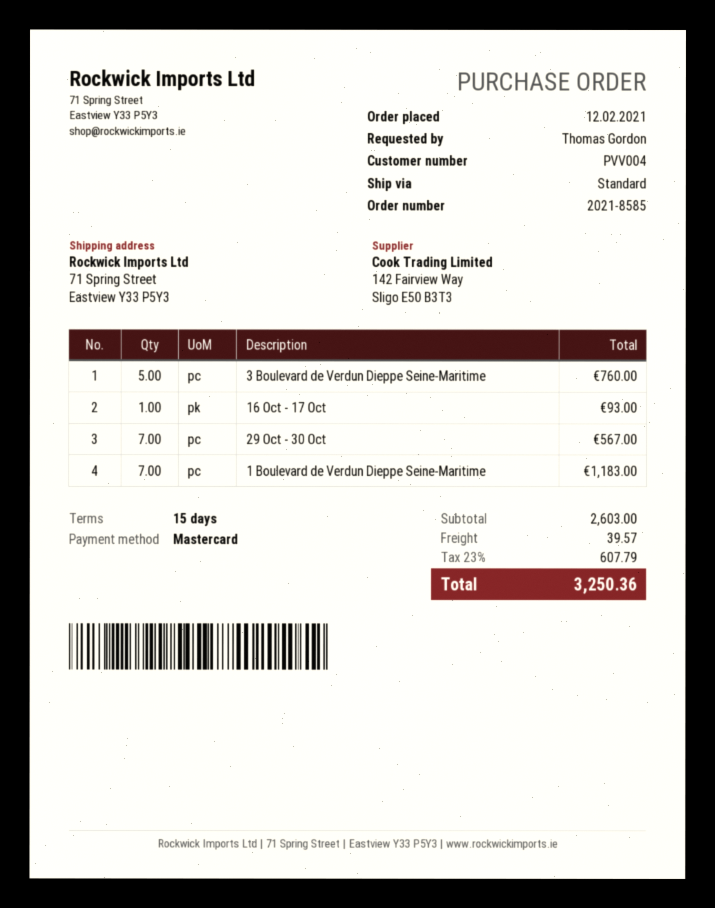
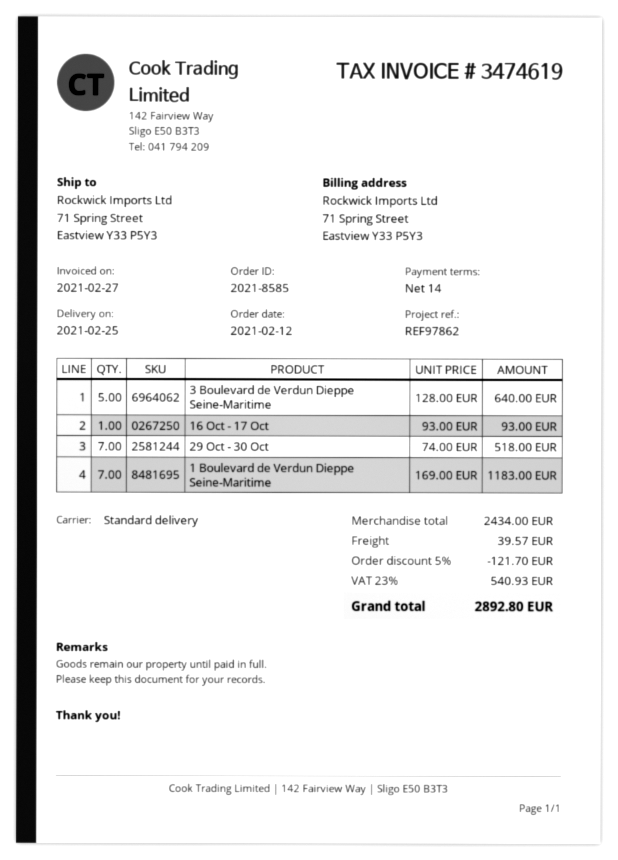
payment terms: 15 days -> 14 days
3 Boulevard de Verdun Dieppe Seine-Maritime: 5 for 760.00 -> 5 for 640.00
29 Oct - 30 Oct: 7 for 567.00 -> 7 for 518.00
subtotal: 2603.00 -> 2434.00
discount: none -> 5% = 121.70
tax: 23% = 607.79 -> 23% = 540.93
total: 3250.36 -> 2892.80

